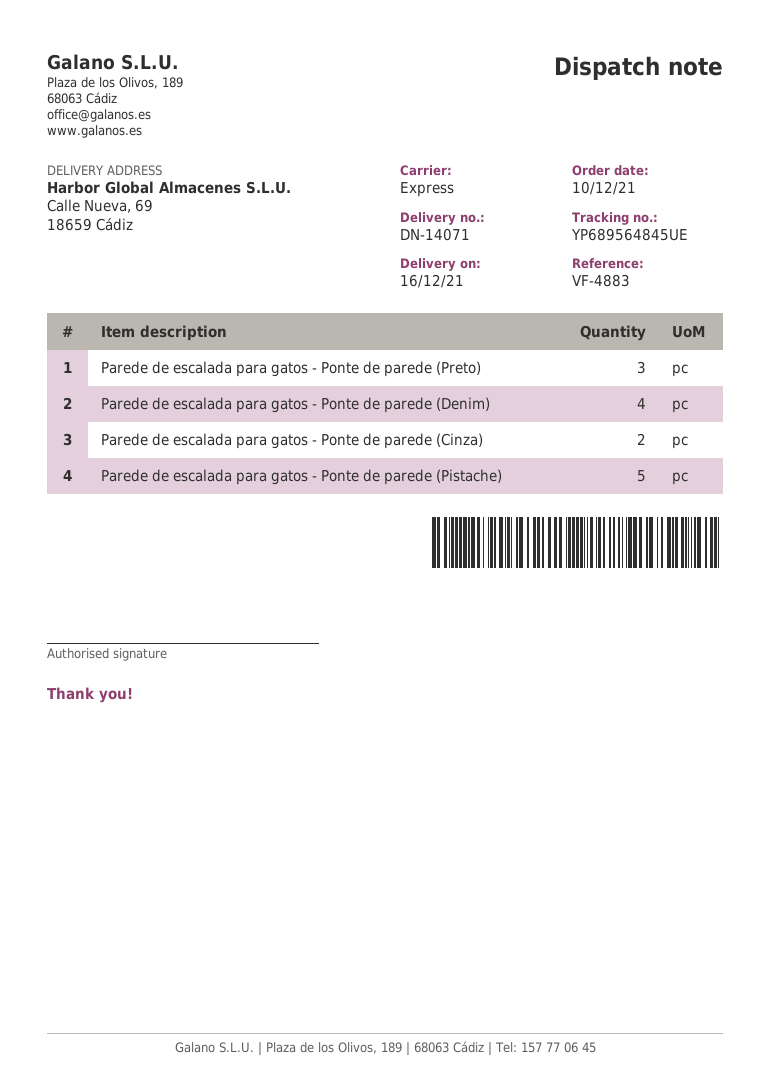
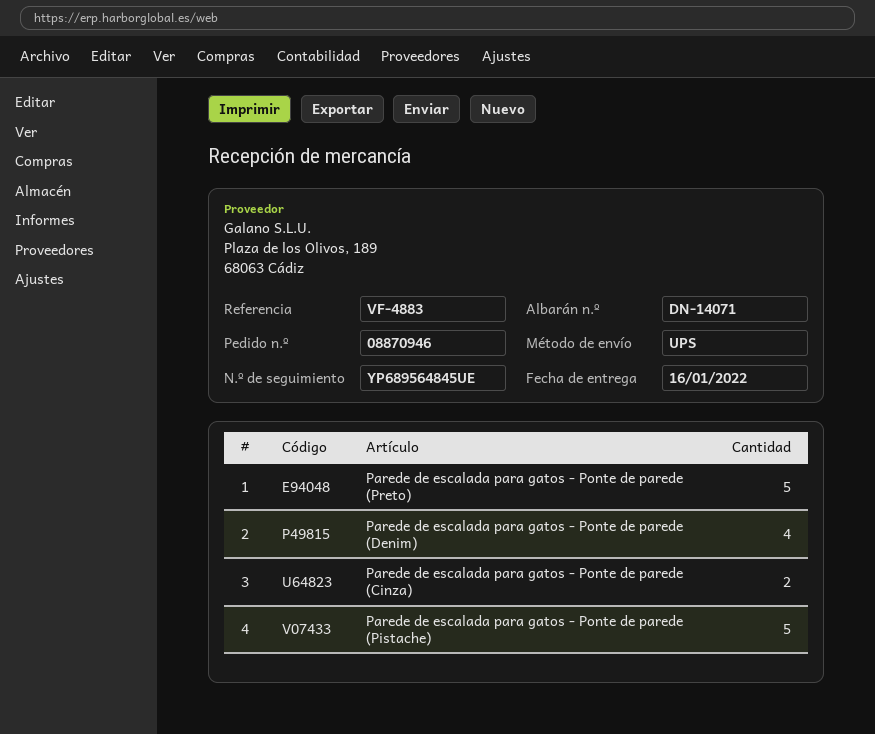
delivery date: 2021-12-16 -> 2022-01-16
shipping method: express -> UPS
Parede de escalada para gatos - Ponte de parede (Preto): 3 -> 5

